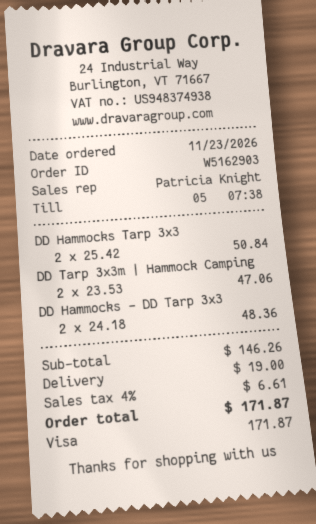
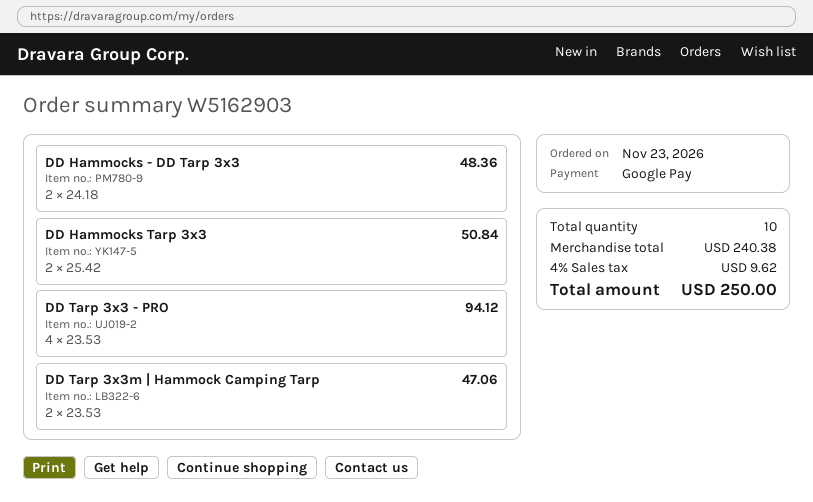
payment method: Visa -> Google Pay
DD Tarp 3x3 - PRO: none -> 4 x 23.53 = 94.12
subtotal: 146.26 -> 240.38
shipping: 19.00 -> none
tax: 4% = 6.61 -> 4% = 9.62
total: 171.87 -> 250.00

